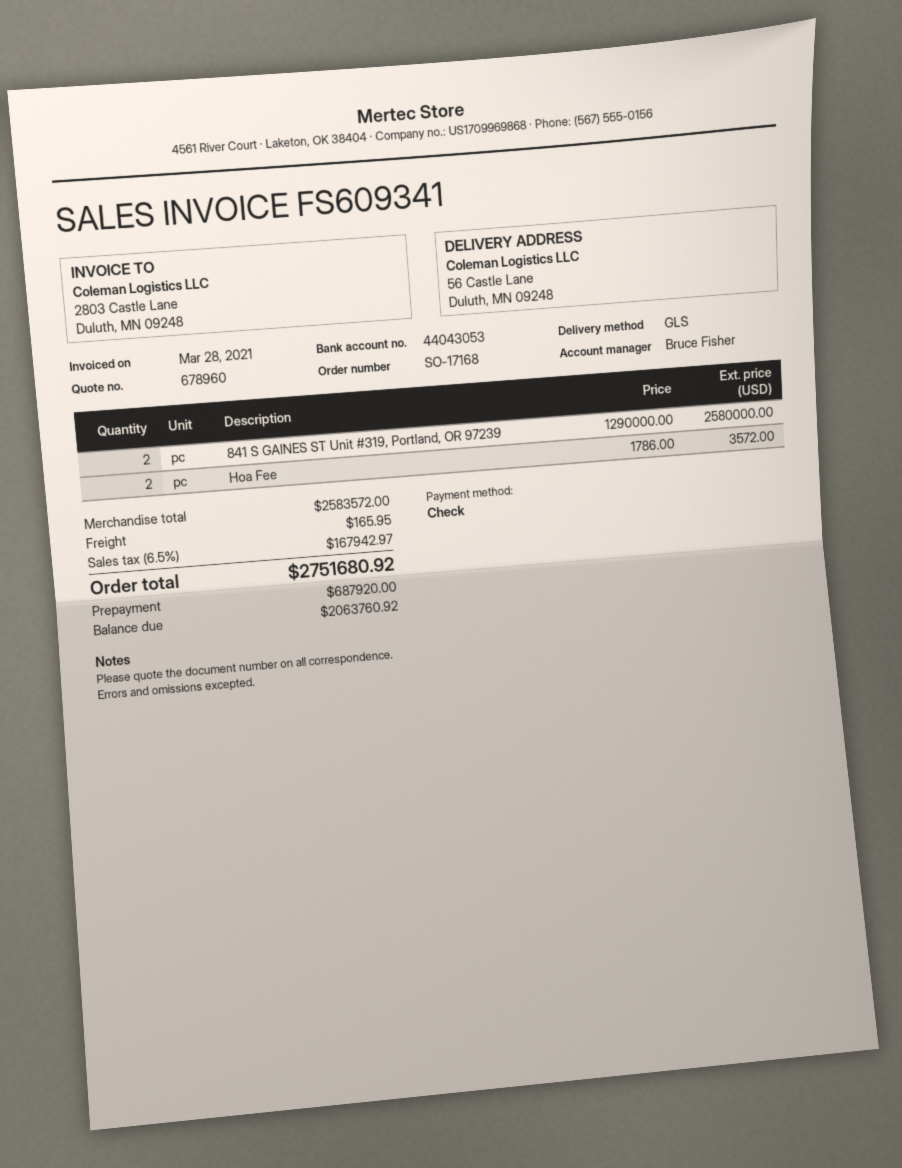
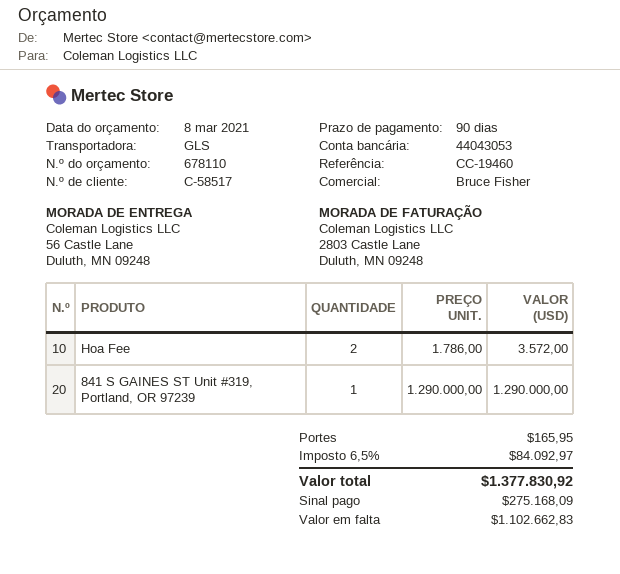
quote number: 678960 -> 678110
841 S GAINES ST Unit #319, Portland, OR 97239: 2 x 1290000.00 = 2580000.00 -> 1 x 1290000.00 = 1290000.00
tax: 6.5% = 167942.97 -> 6.5% = 84092.97
total: 2751680.92 -> 1377830.92
deposit: 687920.00 -> 275168.09
balance: 2063760.92 -> 1102662.83

